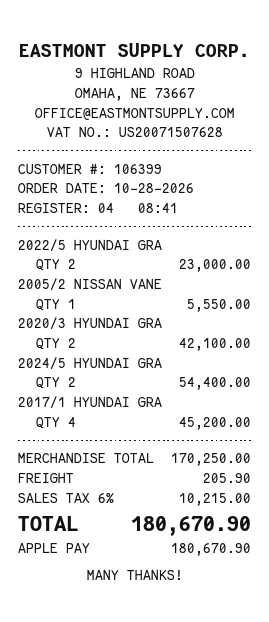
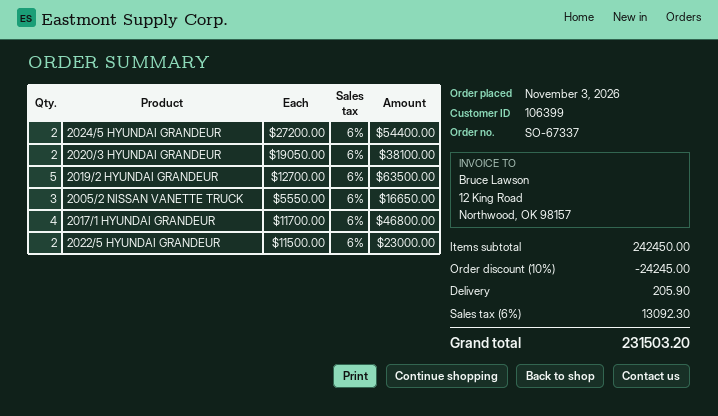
order date: 2026-10-28 -> 2026-11-03
2005/2 NISSAN VANE: 1 for 5550.00 -> 3 for 16650.00
2020/3 HYUNDAI GRA: 2 for 42100.00 -> 2 for 38100.00
2017/1 HYUNDAI GRA: 4 for 45200.00 -> 4 for 46800.00
2019/2 HYUNDAI GRANDEUR: none -> 5 for 63500.00
subtotal: 170250.00 -> 242450.00
discount: none -> 10% = 24245.00
tax: 6% = 10215.00 -> 6% = 13092.30
total: 180670.90 -> 231503.20

